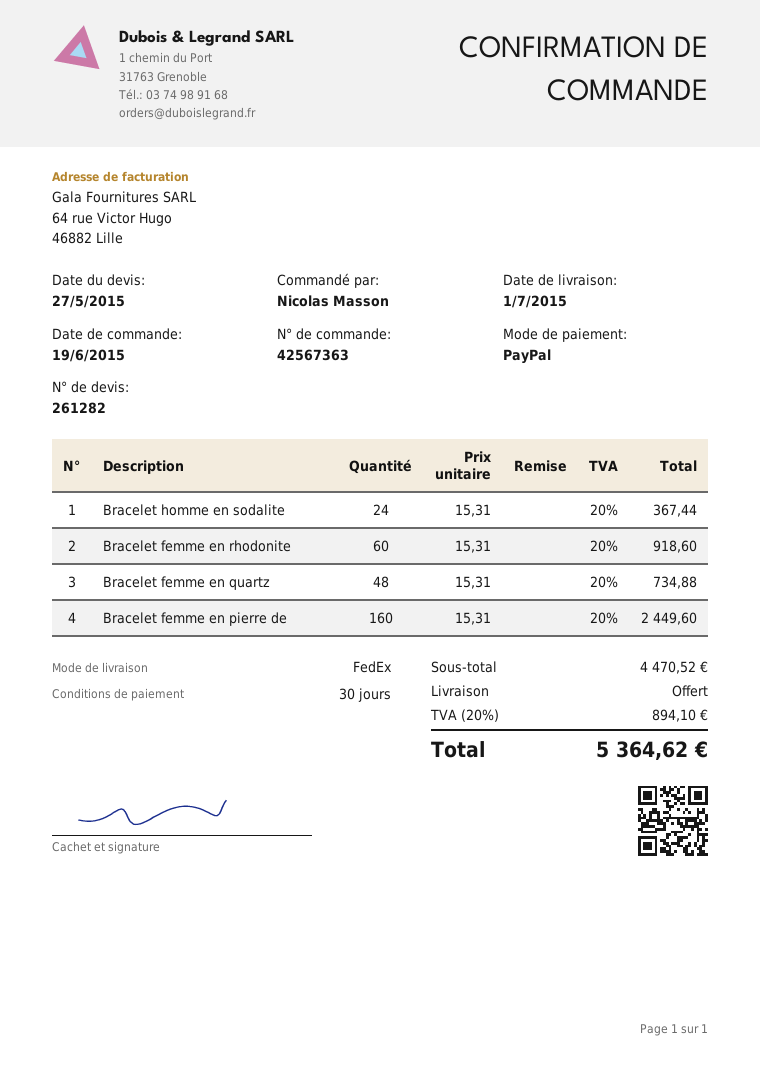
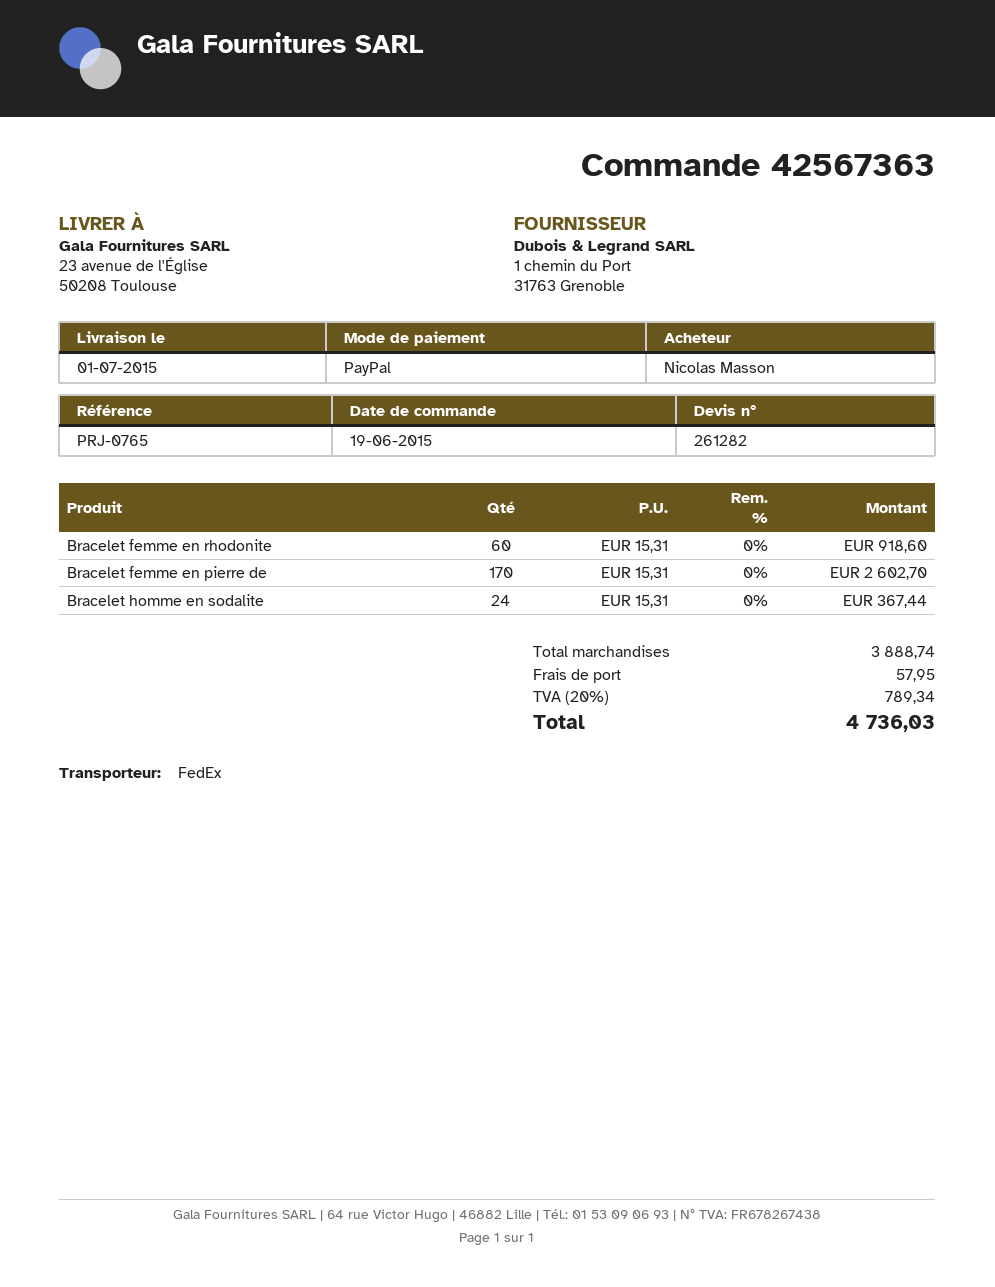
Bracelet femme en quartz: 48 x 15.31 = 734.88 -> none
Bracelet femme en pierre de: 160 x 15.31 = 2449.60 -> 170 x 15.31 = 2602.70
subtotal: 4470.52 -> 3888.74
shipping: 0.00 -> 57.95
tax: 20% = 894.10 -> 20% = 789.34
total: 5364.62 -> 4736.03

